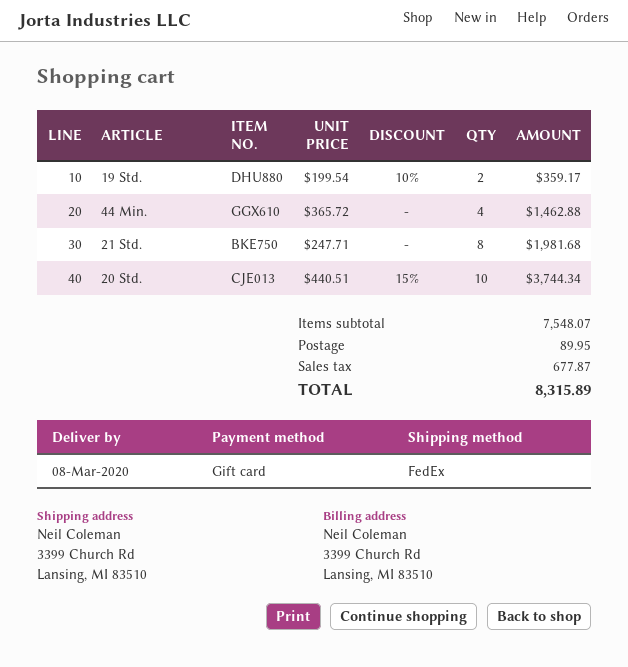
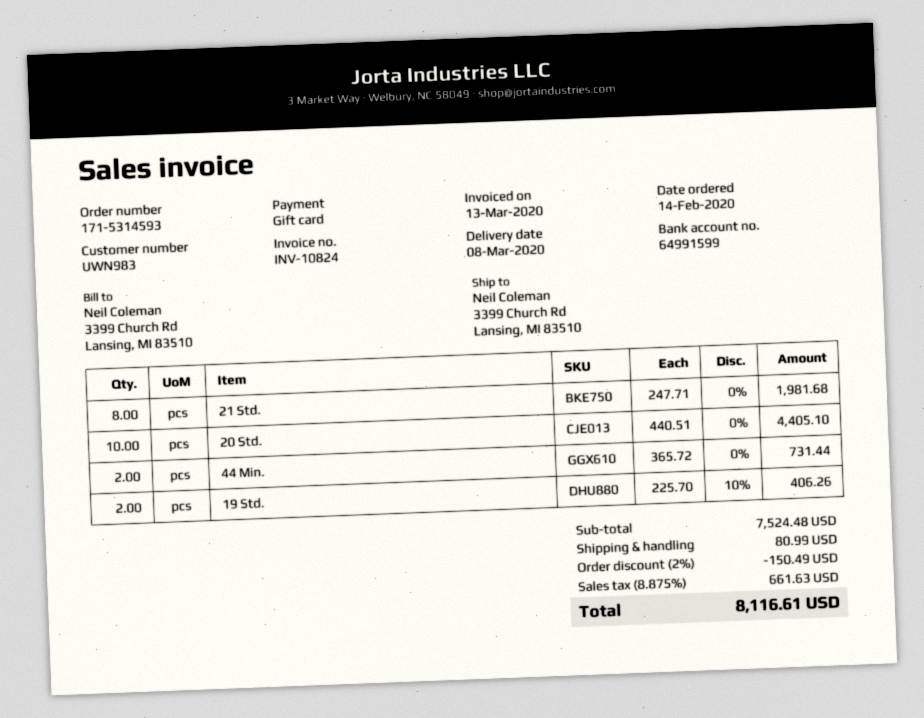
19 Std.: 2 x 199.54 - 10% = 359.17 -> 2 x 225.70 - 10% = 406.26
44 Min.: 4 x 365.72 = 1462.88 -> 2 x 365.72 = 731.44
20 Std.: 10 x 440.51 - 15% = 3744.34 -> 10 x 440.51 = 4405.10
subtotal: 7548.07 -> 7524.48
discount: none -> 2% = 150.49
shipping: 89.95 -> 80.99
tax: 677.87 -> 661.63
total: 8315.89 -> 8116.61

